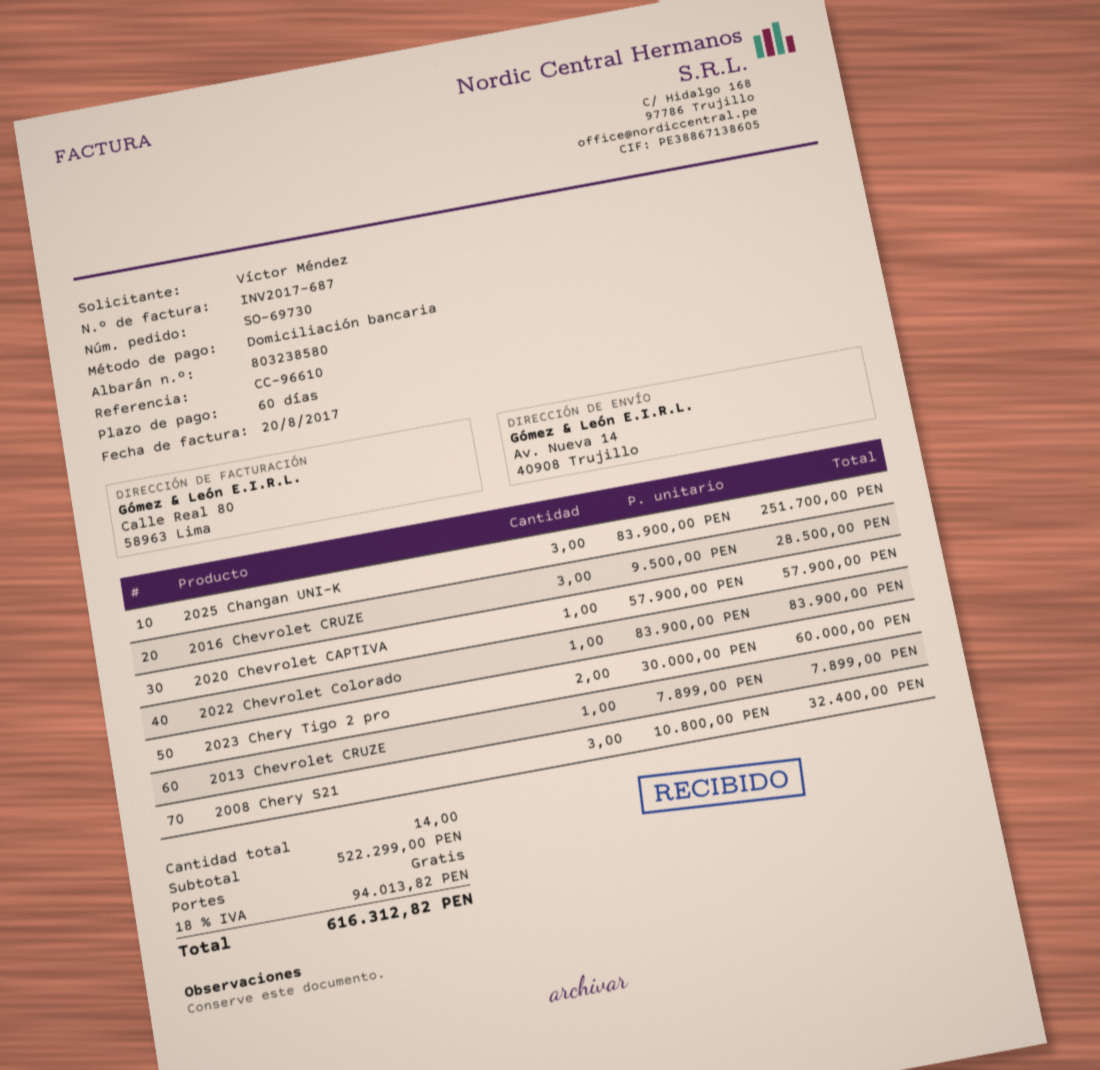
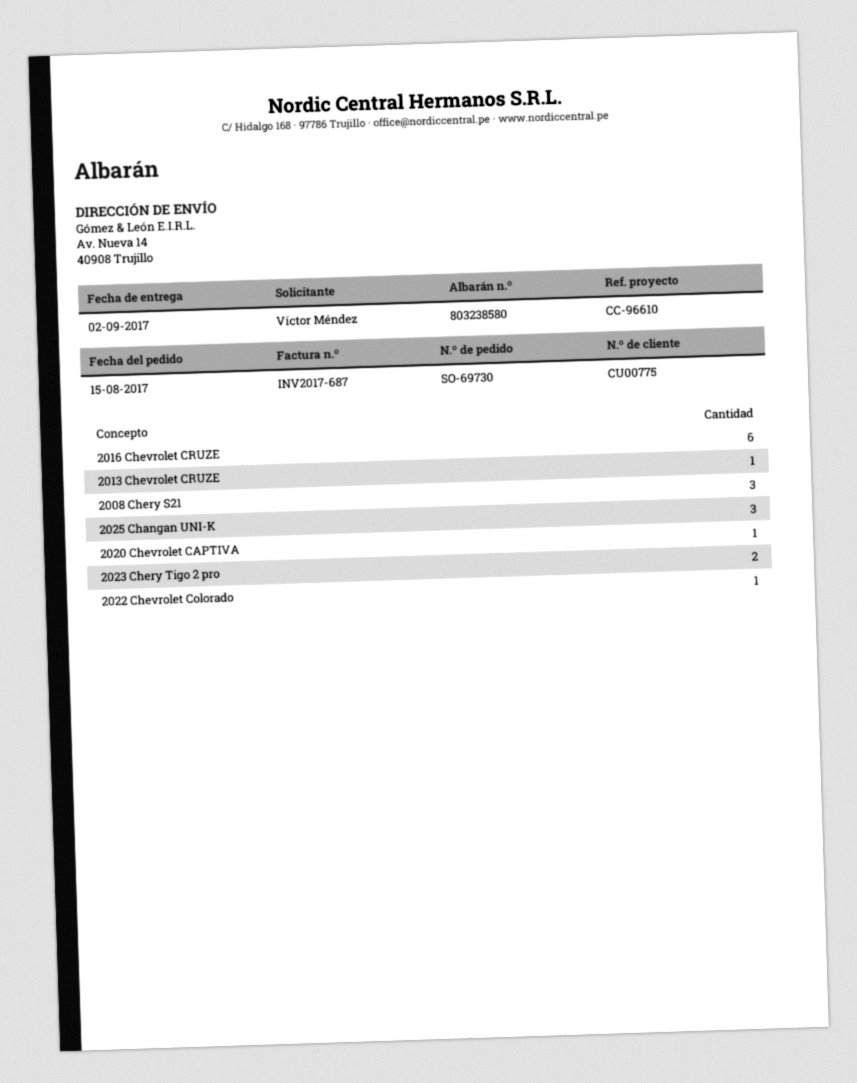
2016 Chevrolet CRUZE: 3 -> 6

